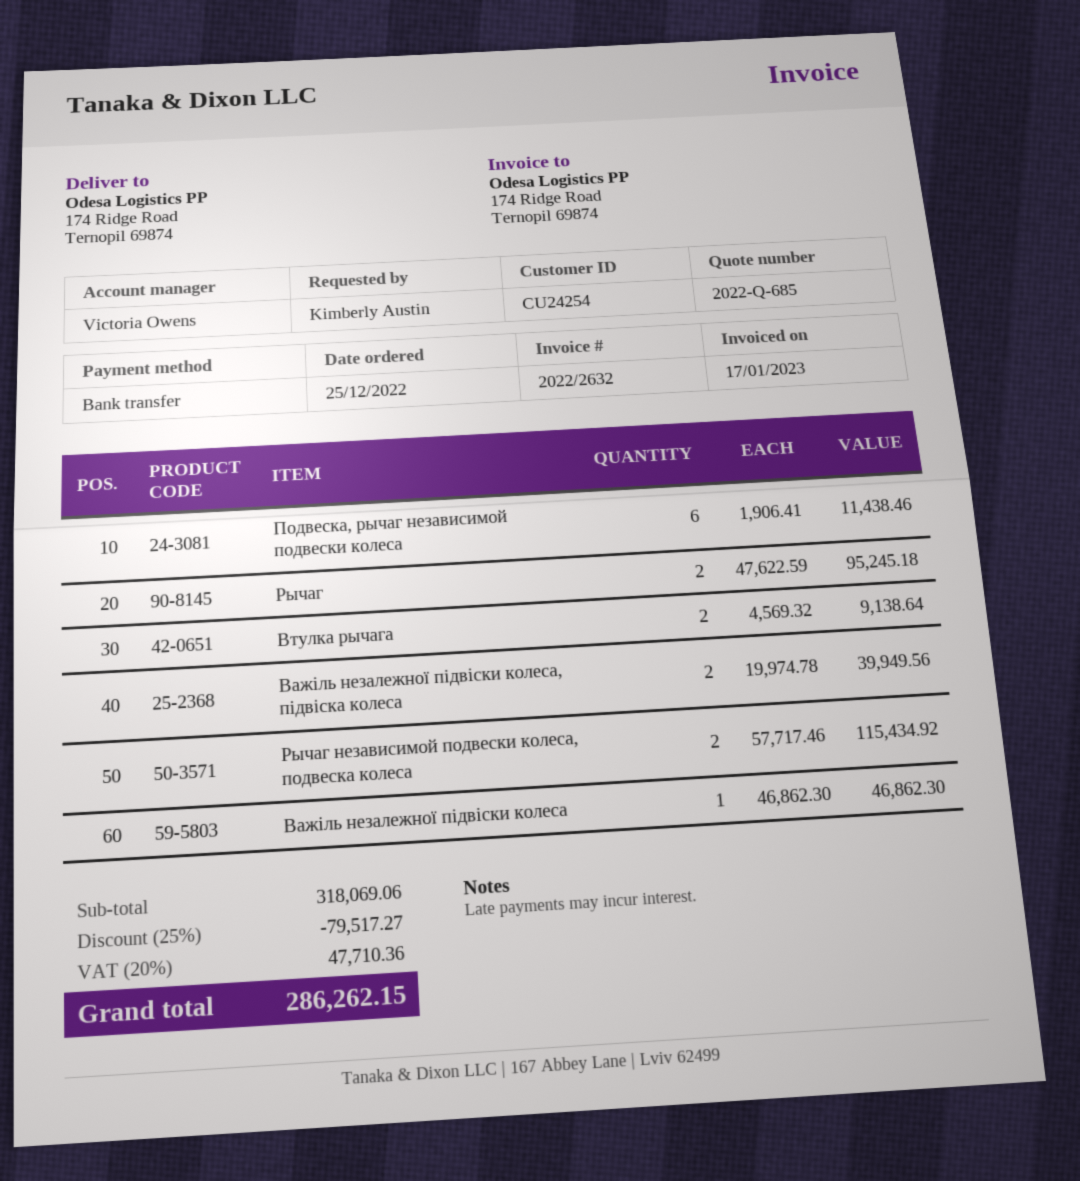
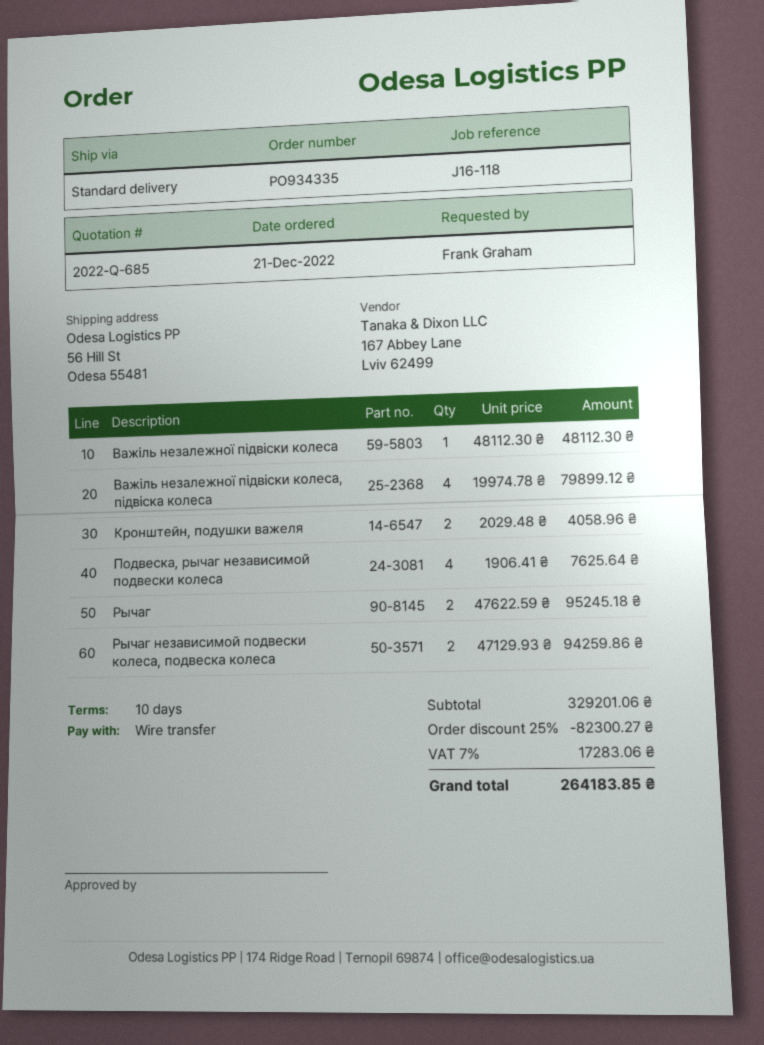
order date: 2022-12-25 -> 2022-12-21
ordered by: Kimberly Austin -> Frank Graham
ship to: 174 Ridge Road, Ternopil 69874 -> 56 Hill St, Odesa 55481
Подвеска, рычаг независимой подвески колеса: 6 x 1906.41 = 11438.46 -> 4 x 1906.41 = 7625.64
Втулка рычага: 2 x 4569.32 = 9138.64 -> none
Важіль незалежної підвіски колеса, підвіска колеса: 2 x 19974.78 = 39949.56 -> 4 x 19974.78 = 79899.12
Рычаг независимой подвески колеса, подвеска колеса: 2 x 57717.46 = 115434.92 -> 2 x 47129.93 = 94259.86
Важіль незалежної підвіски колеса: 1 x 46862.30 = 46862.30 -> 1 x 48112.30 = 48112.30
Кронштейн, подушки важеля: none -> 2 x 2029.48 = 4058.96
subtotal: 318069.06 -> 329201.06
discount: 25% = 79517.27 -> 25% = 82300.27
tax: 20% = 47710.36 -> 7% = 17283.06
total: 286262.15 -> 264183.85

